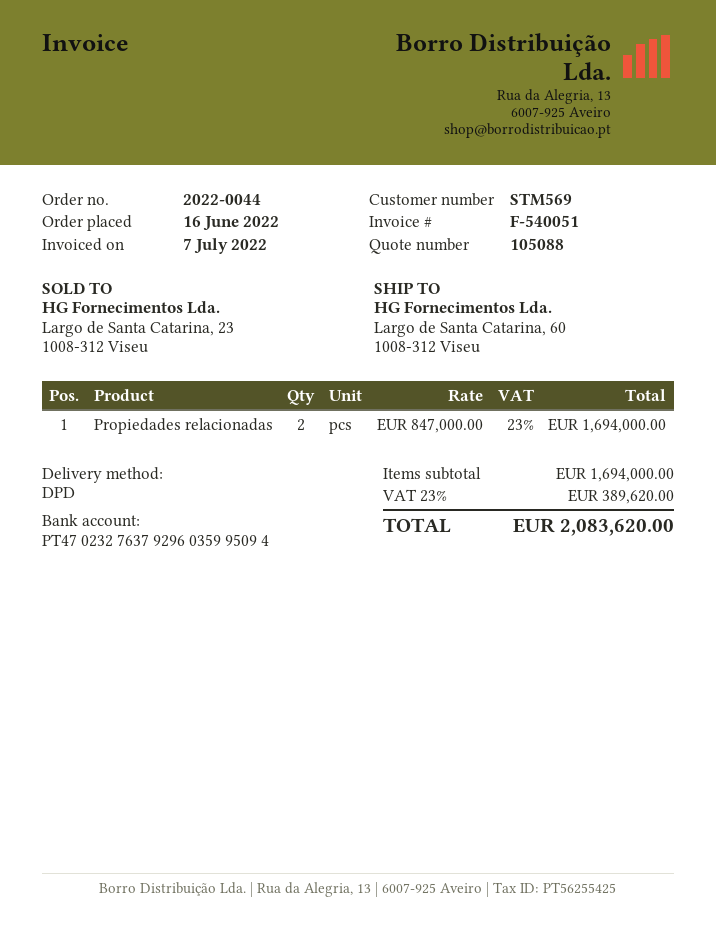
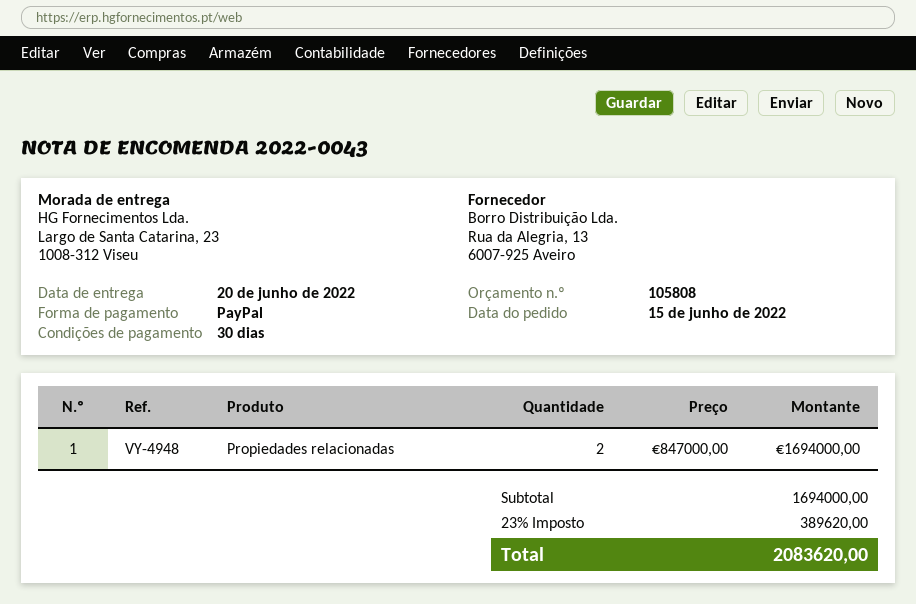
quote number: 105088 -> 105808
order number: 2022-0044 -> 2022-0043
order date: 2022-06-16 -> 2022-06-15
ship to: Largo de Santa Catarina, 60, 1008-312 Viseu -> Largo de Santa Catarina, 23, 1008-312 Viseu

